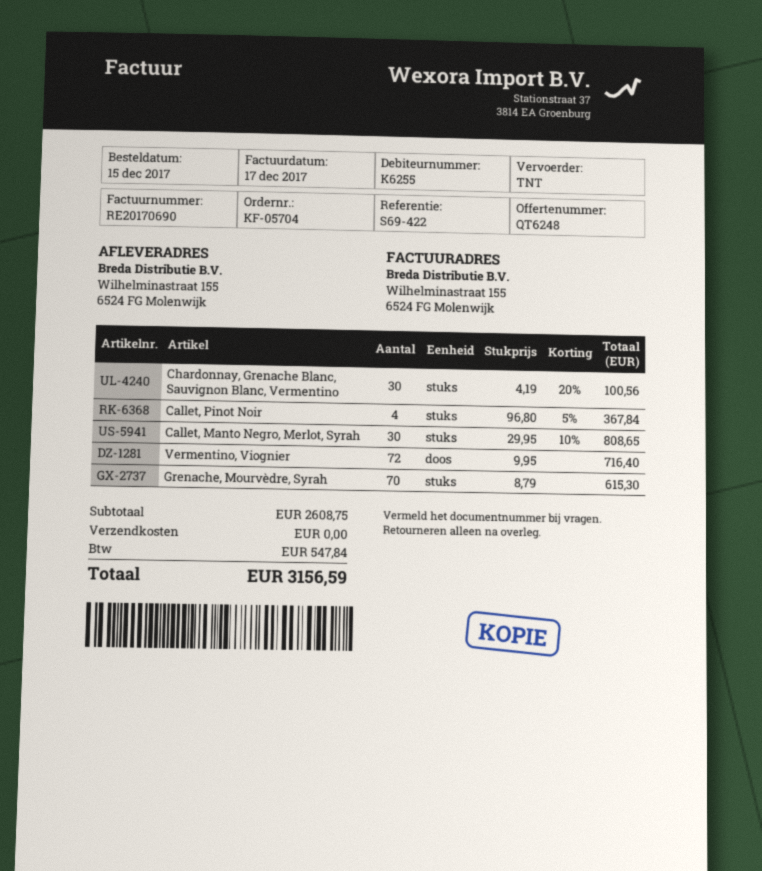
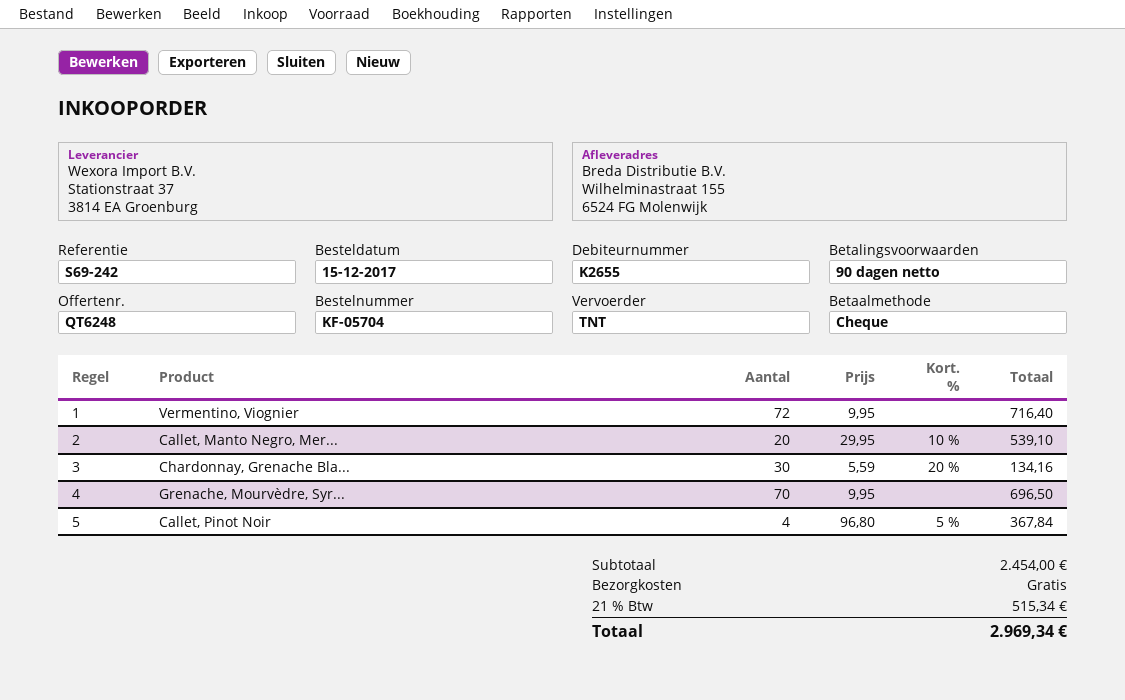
customer number: K6255 -> K2655
reference: S69-422 -> S69-242
Chardonnay, Grenache Blanc, Sauvignon Blanc, Vermentino: 30 x 4.19 - 20% = 100.56 -> 30 x 5.59 - 20% = 134.16
Callet, Manto Negro, Merlot, Syrah: 30 x 29.95 - 10% = 808.65 -> 20 x 29.95 - 10% = 539.10
Grenache, Mourvèdre, Syrah: 70 x 8.79 = 615.30 -> 70 x 9.95 = 696.50
subtotal: 2608.75 -> 2454.00
tax: 547.84 -> 515.34
total: 3156.59 -> 2969.34

